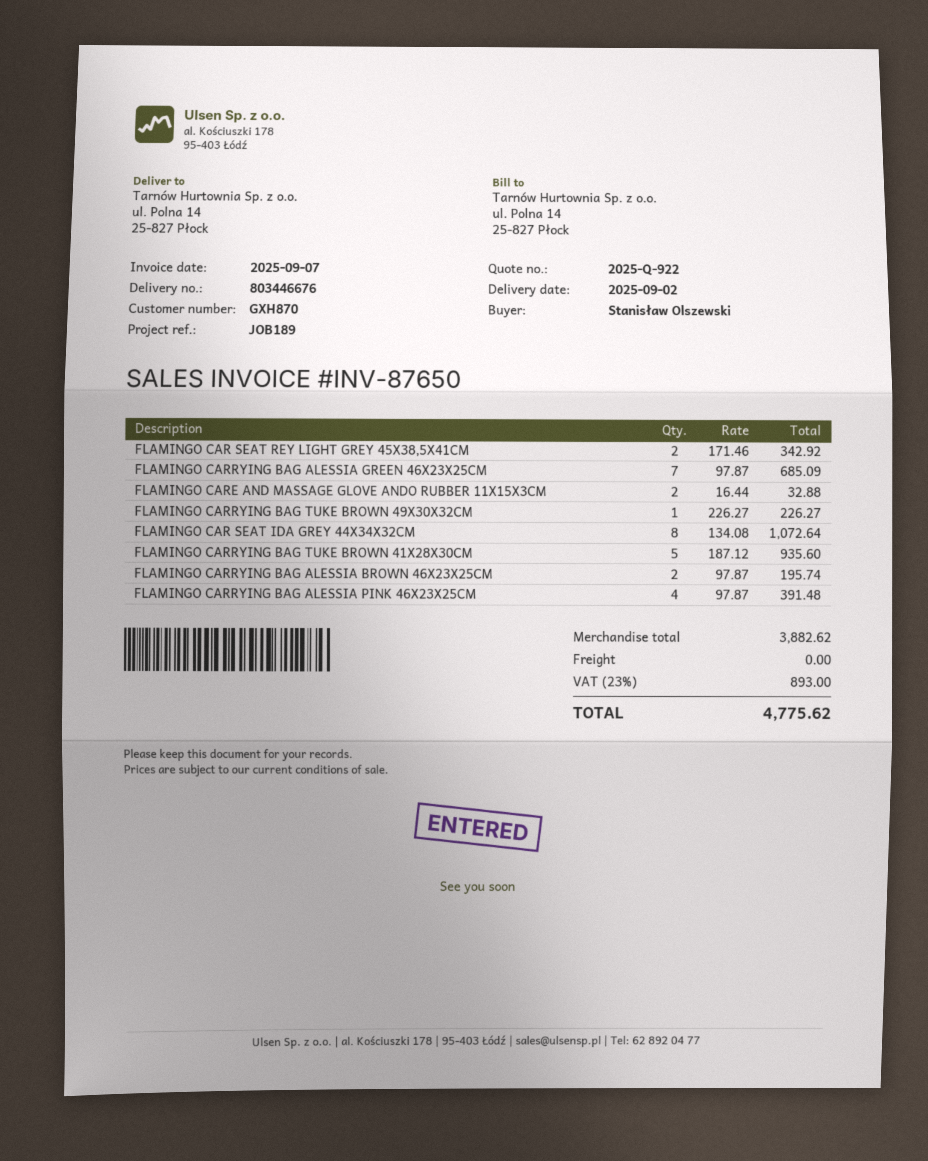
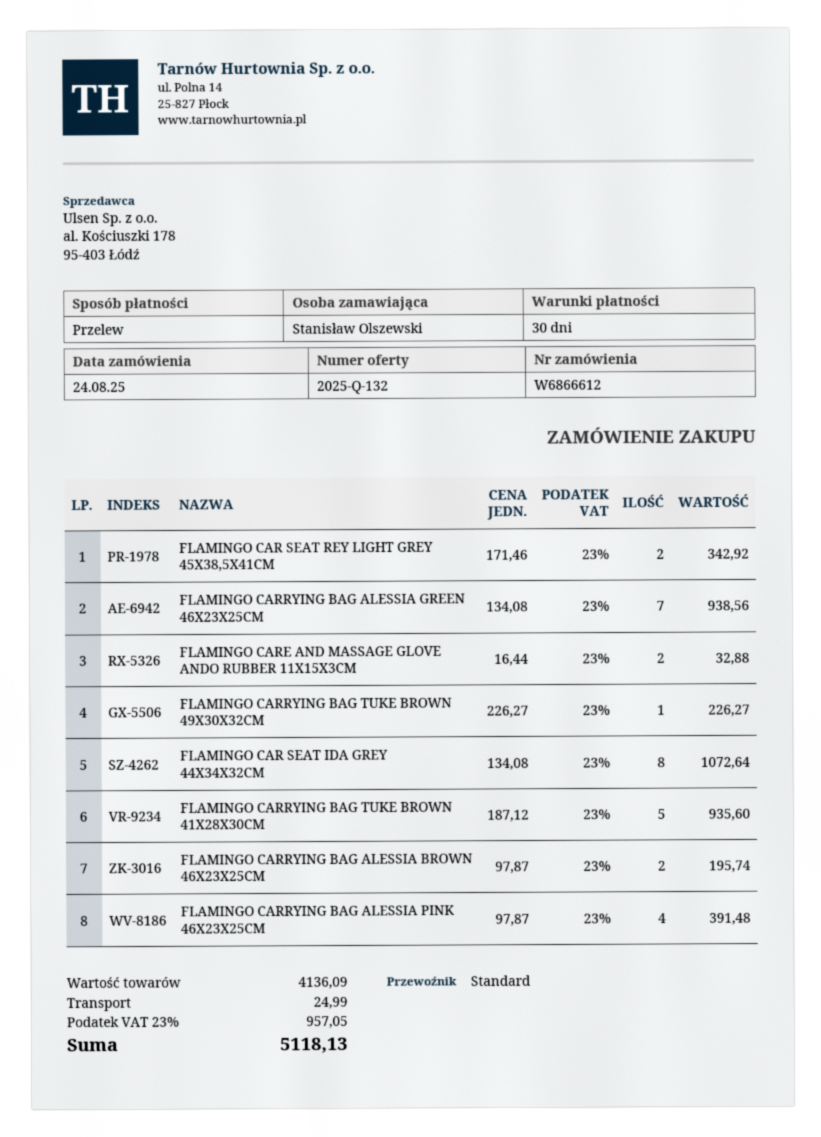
quote number: 2025-Q-922 -> 2025-Q-132
FLAMINGO CARRYING BAG ALESSIA GREEN 46X23X25CM: 7 x 97.87 = 685.09 -> 7 x 134.08 = 938.56
subtotal: 3882.62 -> 4136.09
shipping: 0.00 -> 24.99
tax: 23% = 893.00 -> 23% = 957.05
total: 4775.62 -> 5118.13

